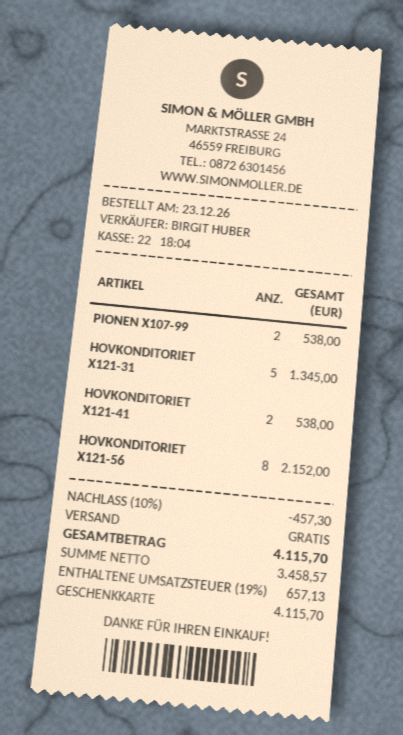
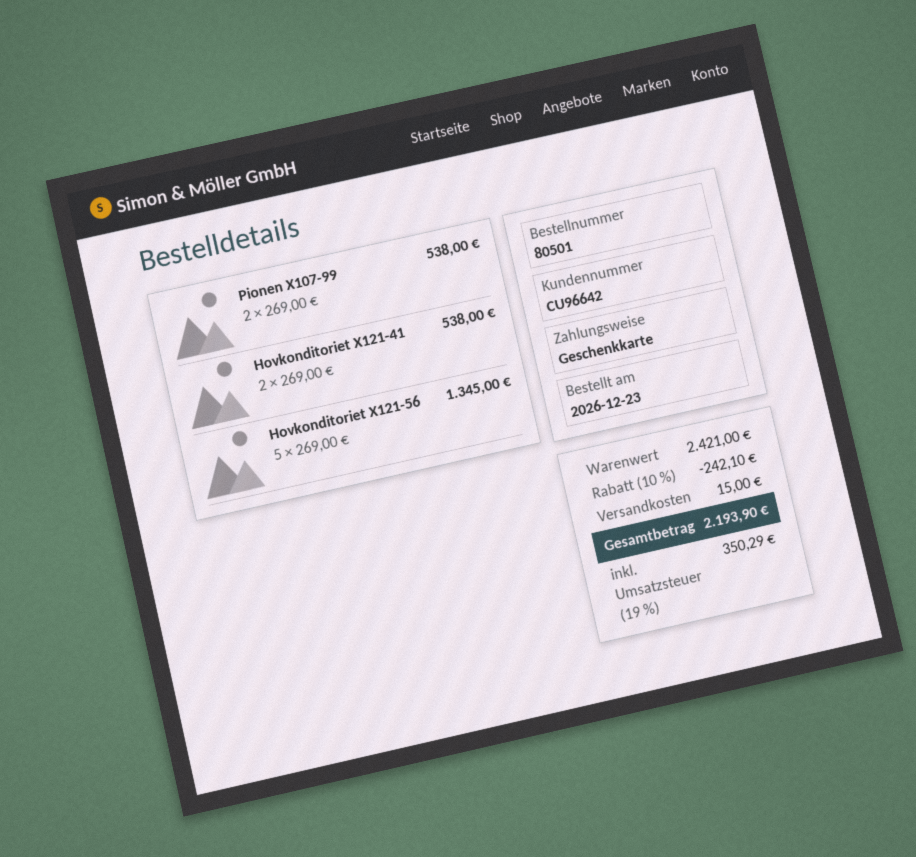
HOVKONDITORIET X121-31: 5 for 1345.00 -> none
HOVKONDITORIET X121-56: 8 for 2152.00 -> 5 for 1345.00
discount: 10% = 457.30 -> 10% = 242.10
shipping: 0.00 -> 15.00
tax: 19% = 657.13 -> 19% = 350.29
total: 4115.70 -> 2193.90

